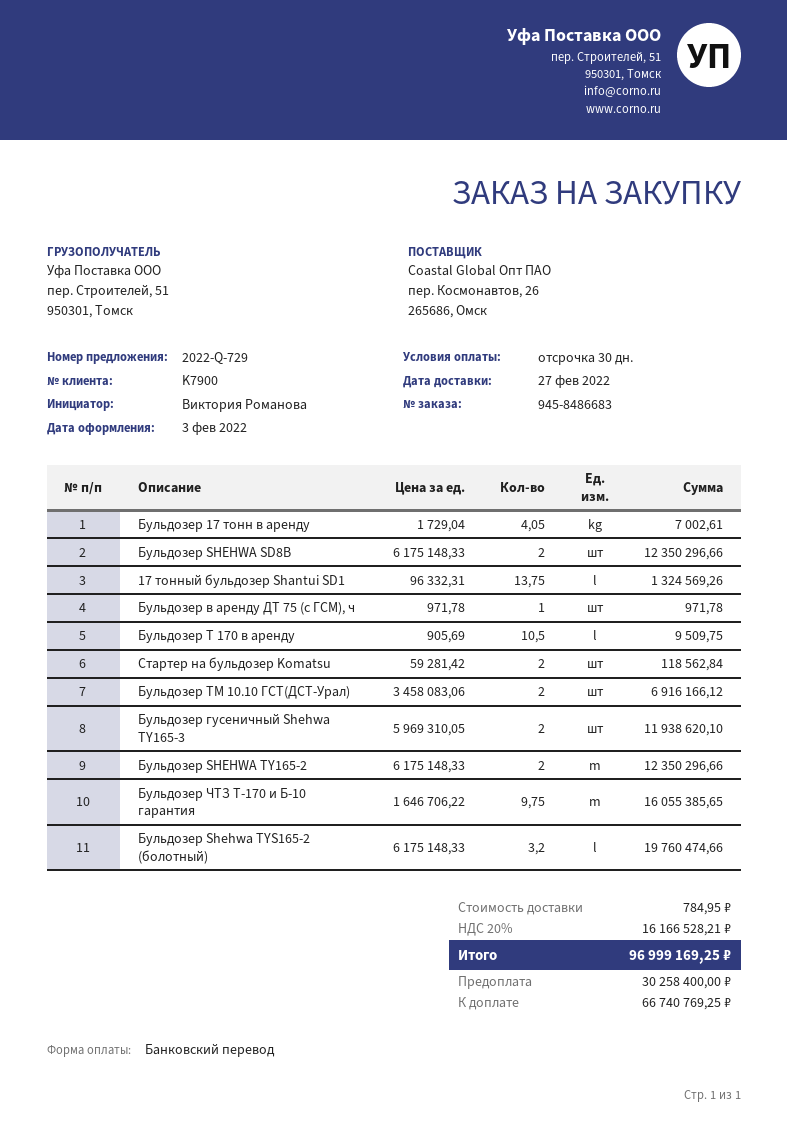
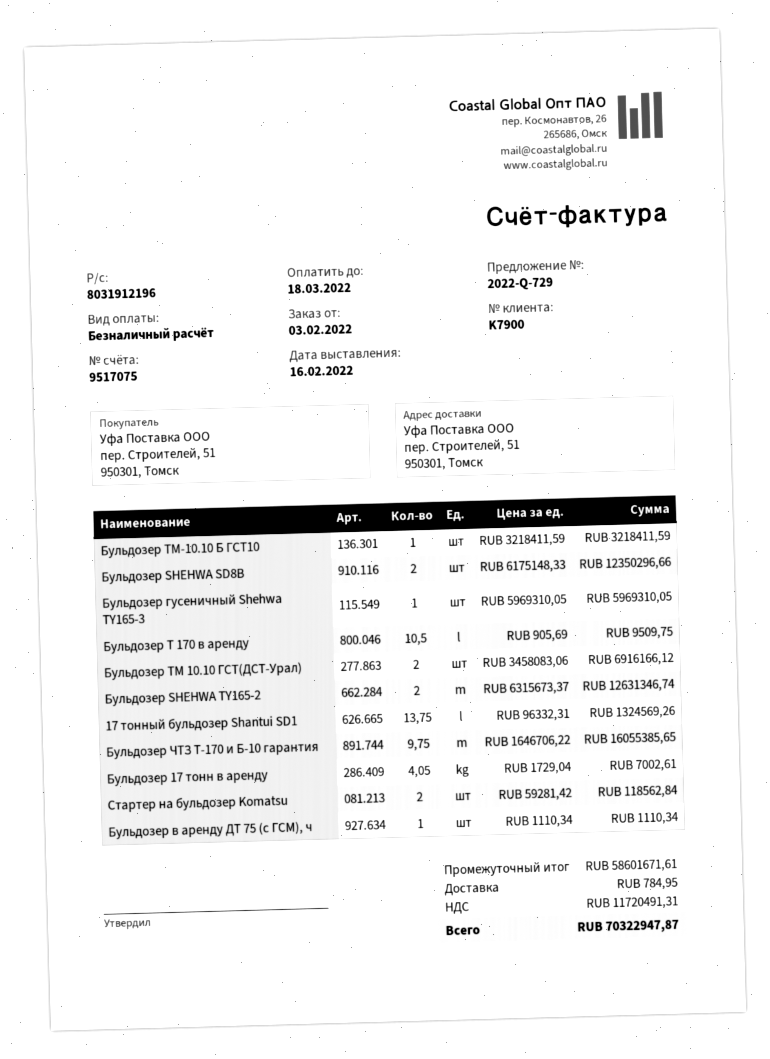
Бульдозер в аренду ДТ 75 (с ГСМ), ч: 1 x 971.78 = 971.78 -> 1 x 1110.34 = 1110.34
Бульдозер гусеничный Shehwa TY165-3: 2 x 5969310.05 = 11938620.10 -> 1 x 5969310.05 = 5969310.05
Бульдозер SHEHWA TY165-2: 2 x 6175148.33 = 12350296.66 -> 2 x 6315673.37 = 12631346.74
Бульдозер Shehwa TYS165-2 (болотный): 3.2 x 6175148.33 = 19760474.66 -> none
Бульдозер ТМ-10.10 Б ГСТ10: none -> 1 x 3218411.59 = 3218411.59
tax: 16166528.21 -> 11720491.31
total: 96999169.25 -> 70322947.87

